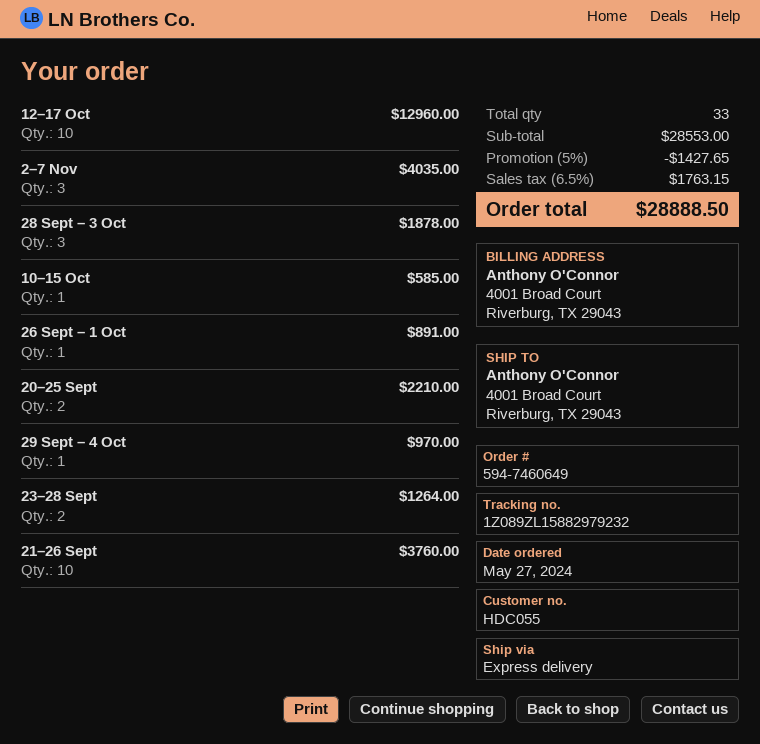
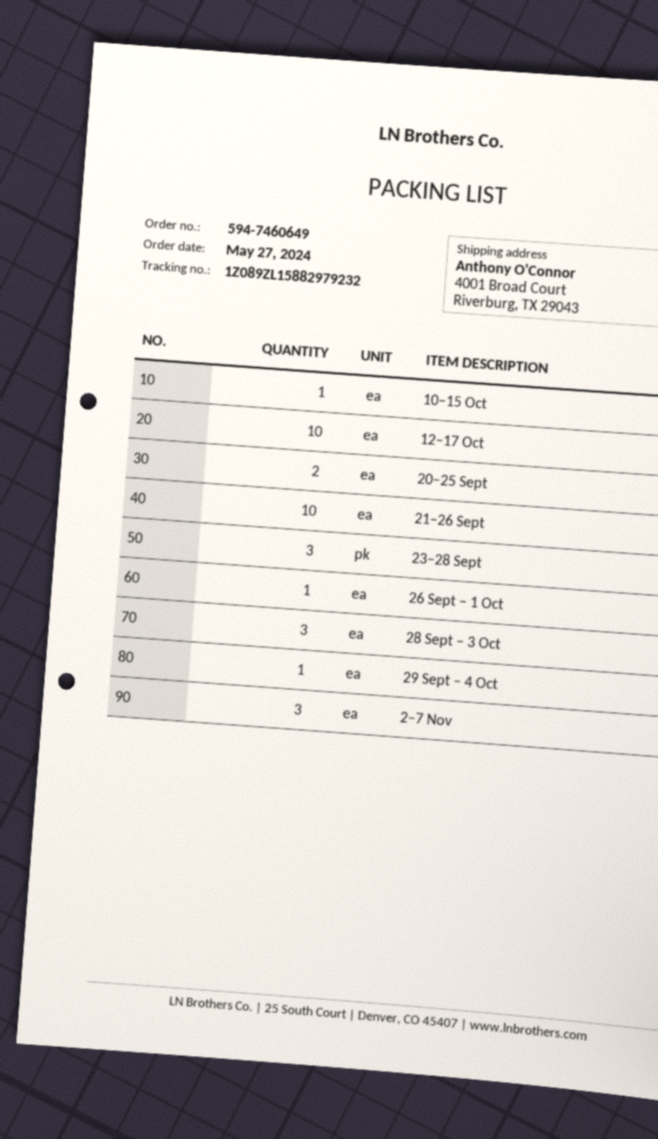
23–28 Sept: 2 -> 3

